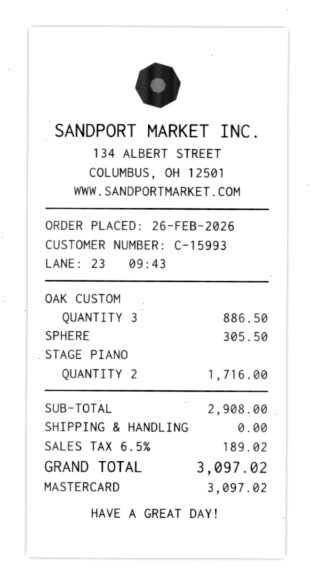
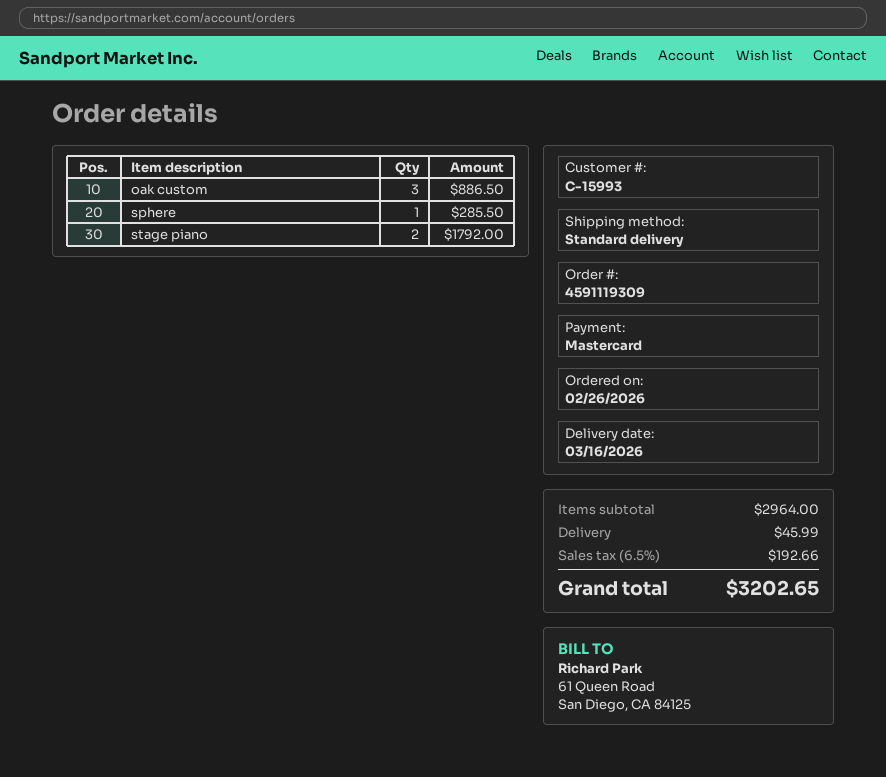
SPHERE: 1 for 305.50 -> 1 for 285.50
STAGE PIANO: 2 for 1716.00 -> 2 for 1792.00
subtotal: 2908.00 -> 2964.00
shipping: 0.00 -> 45.99
tax: 6.5% = 189.02 -> 6.5% = 192.66
total: 3097.02 -> 3202.65

